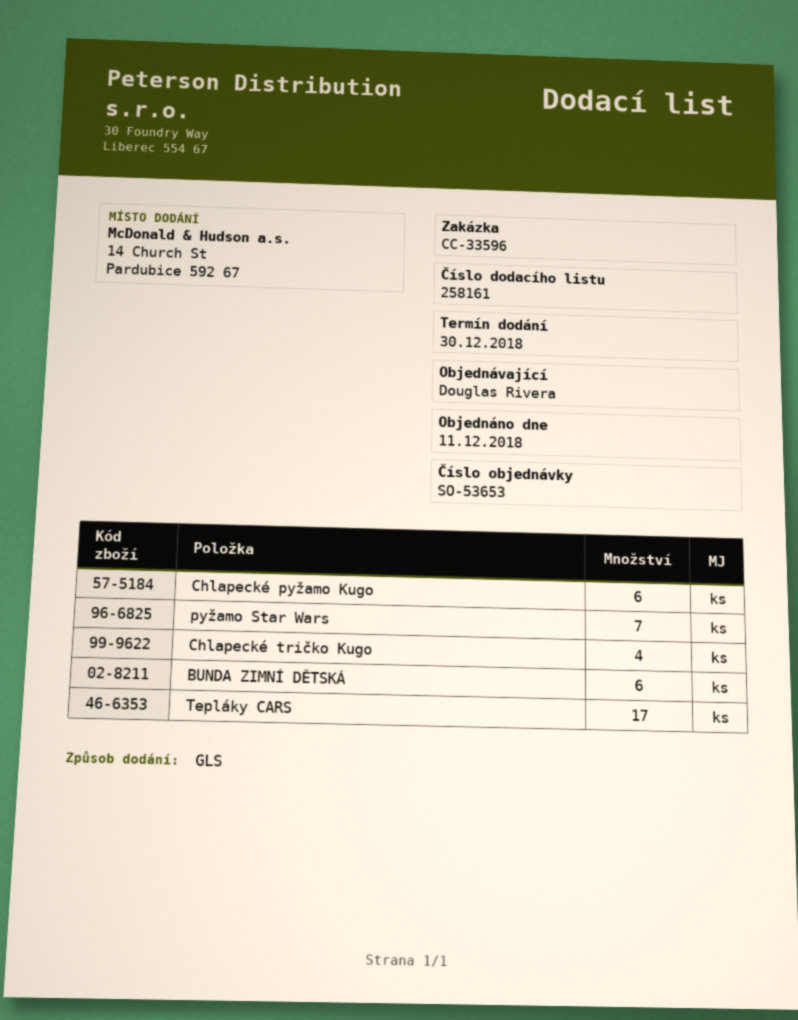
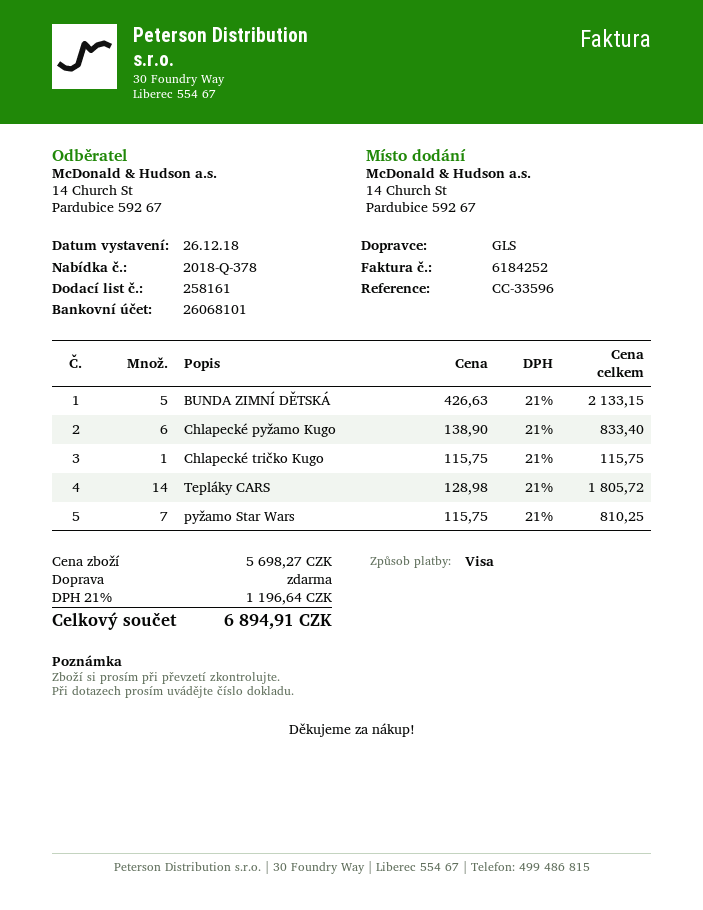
Chlapecké tričko Kugo: 4 -> 1
BUNDA ZIMNÍ DĚTSKÁ: 6 -> 5
Tepláky CARS: 17 -> 14

